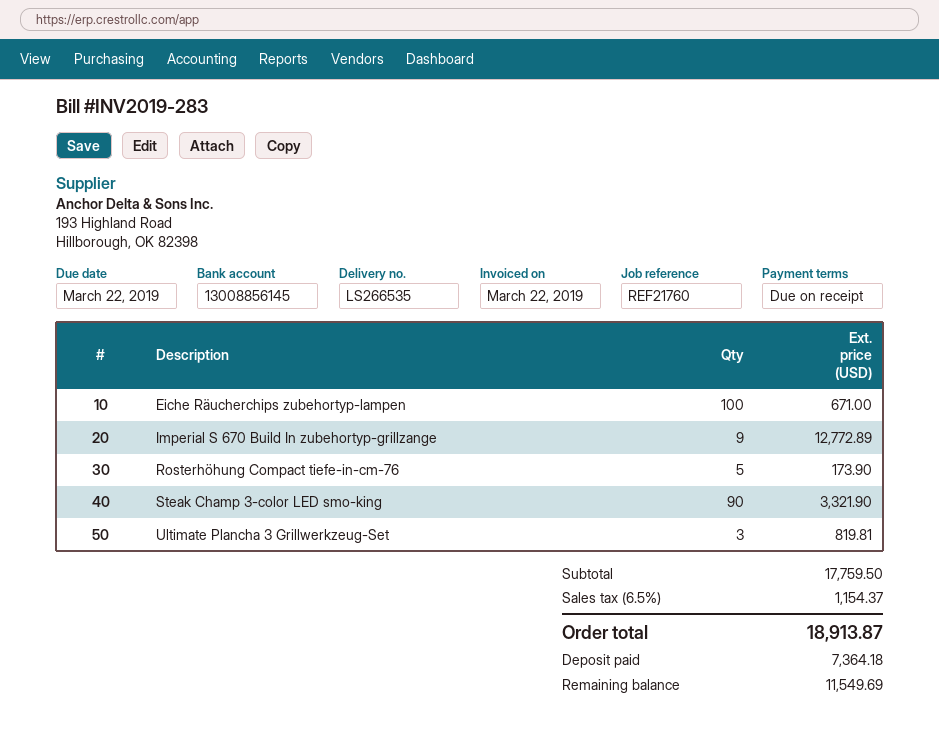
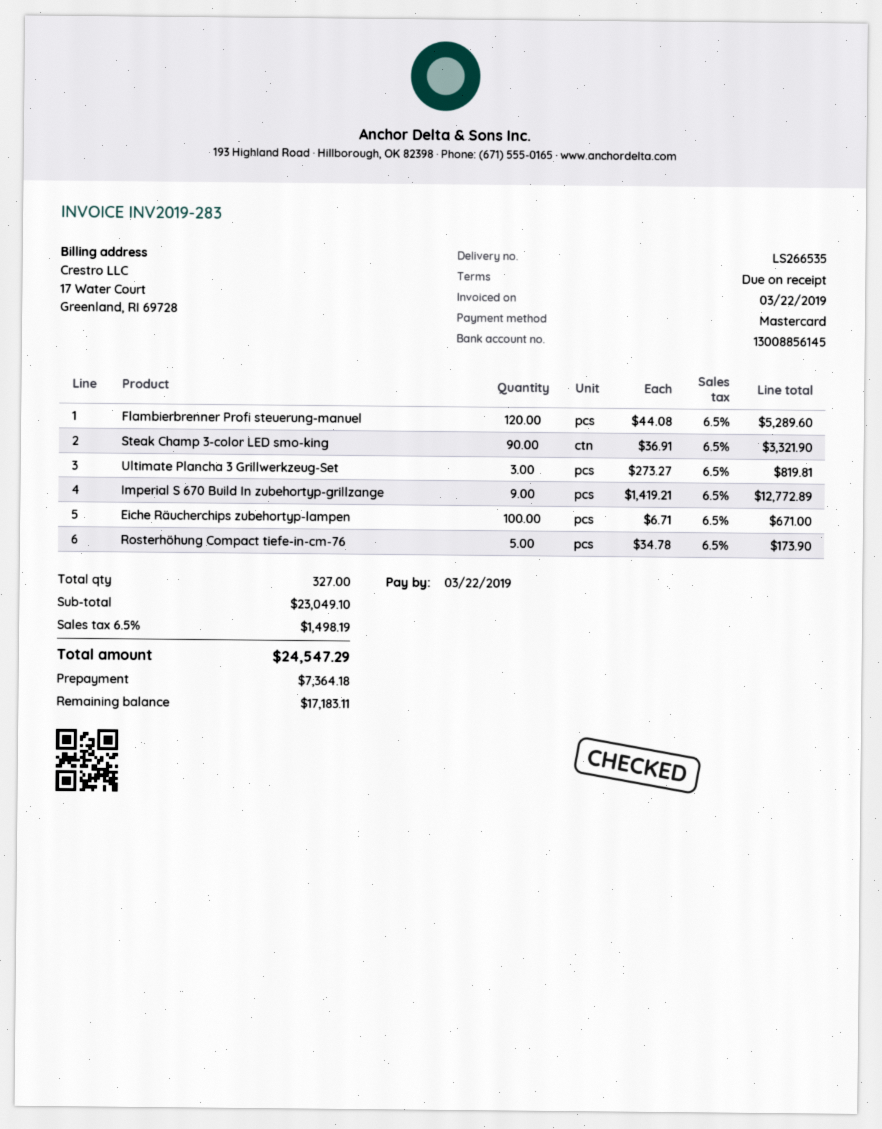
Flambierbrenner Profi steuerung-manuel: none -> 120 for 5289.60
subtotal: 17759.50 -> 23049.10
tax: 6.5% = 1154.37 -> 6.5% = 1498.19
total: 18913.87 -> 24547.29
balance: 11549.69 -> 17183.11

